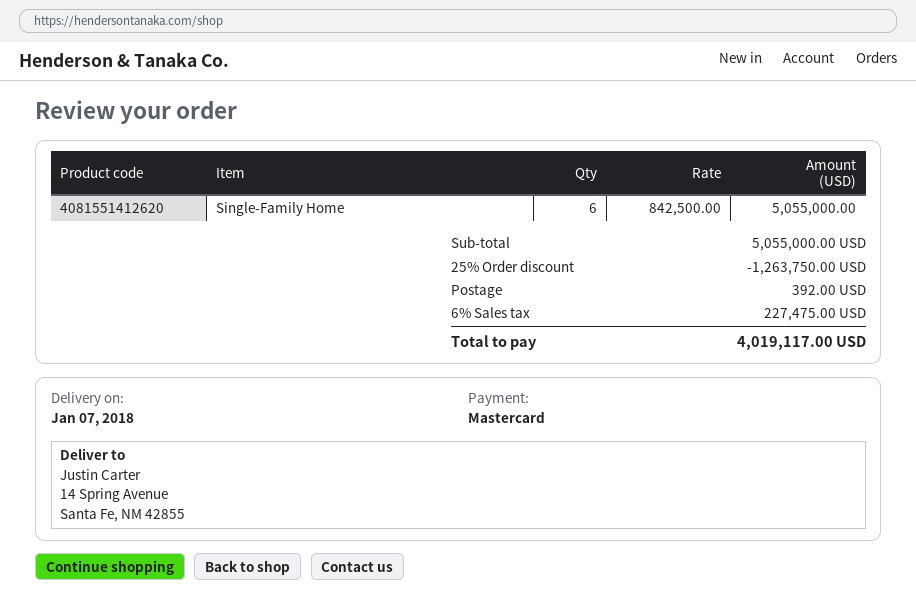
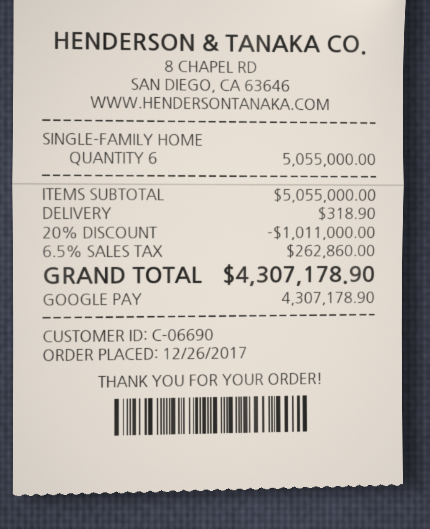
payment method: Mastercard -> Google Pay
discount: 25% = 1263750.00 -> 20% = 1011000.00
shipping: 392.00 -> 318.90
tax: 6% = 227475.00 -> 6.5% = 262860.00
total: 4019117.00 -> 4307178.90

